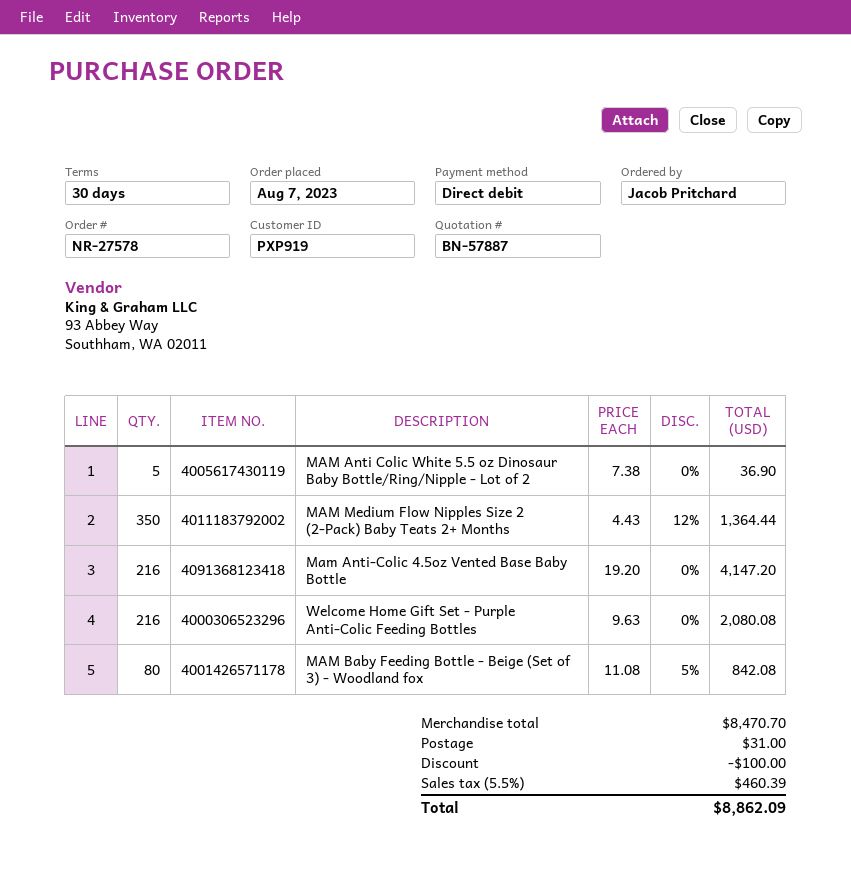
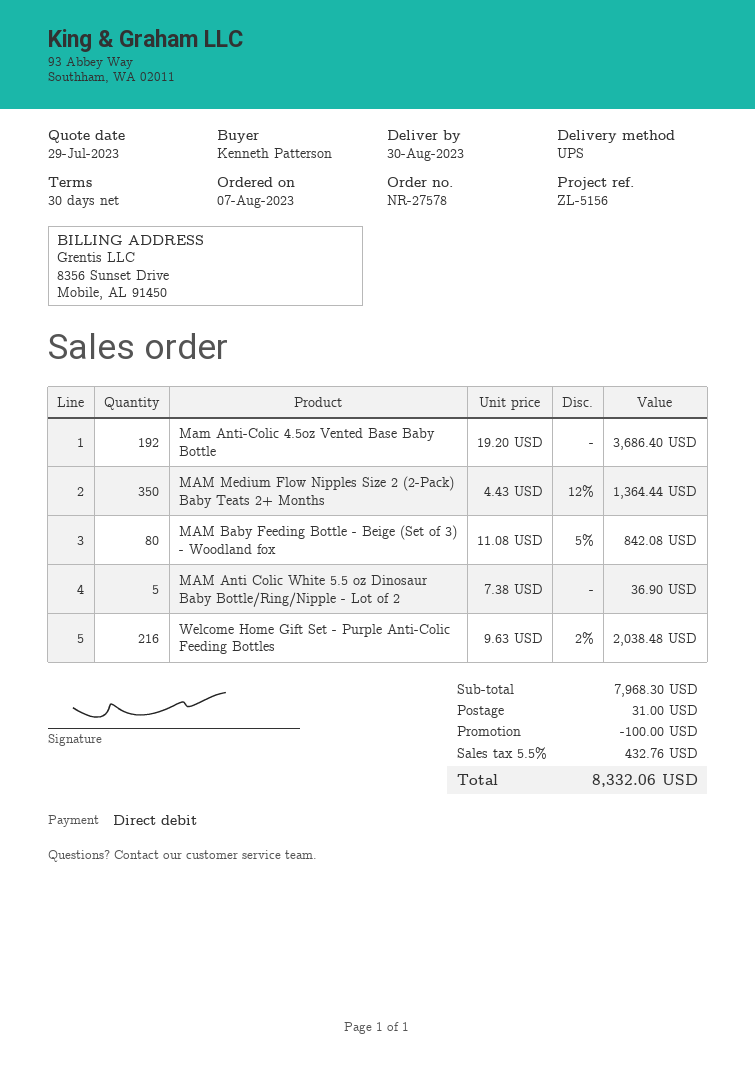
ordered by: Jacob Pritchard -> Kenneth Patterson
Mam Anti-Colic 4.5oz Vented Base Baby Bottle: 216 x 19.20 = 4147.20 -> 192 x 19.20 = 3686.40
Welcome Home Gift Set - Purple Anti-Colic Feeding Bottles: 216 x 9.63 = 2080.08 -> 216 x 9.63 - 2% = 2038.48
subtotal: 8470.70 -> 7968.30
tax: 5.5% = 460.39 -> 5.5% = 432.76
total: 8862.09 -> 8332.06

